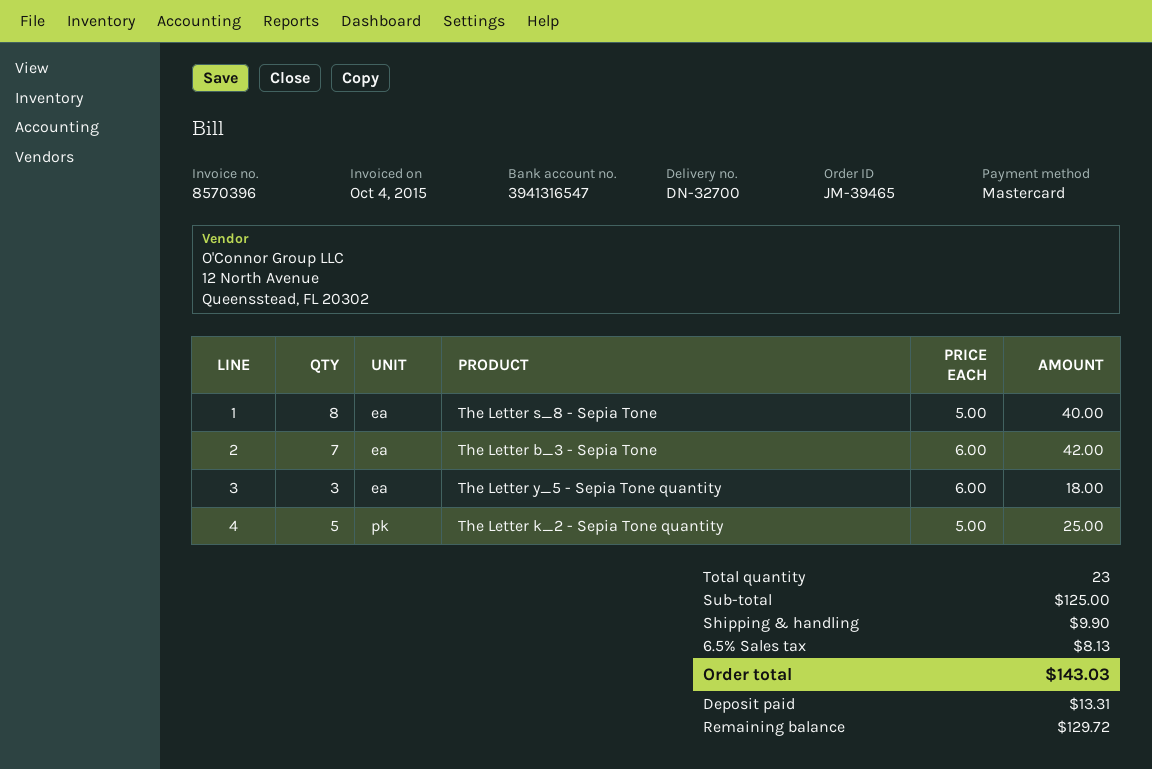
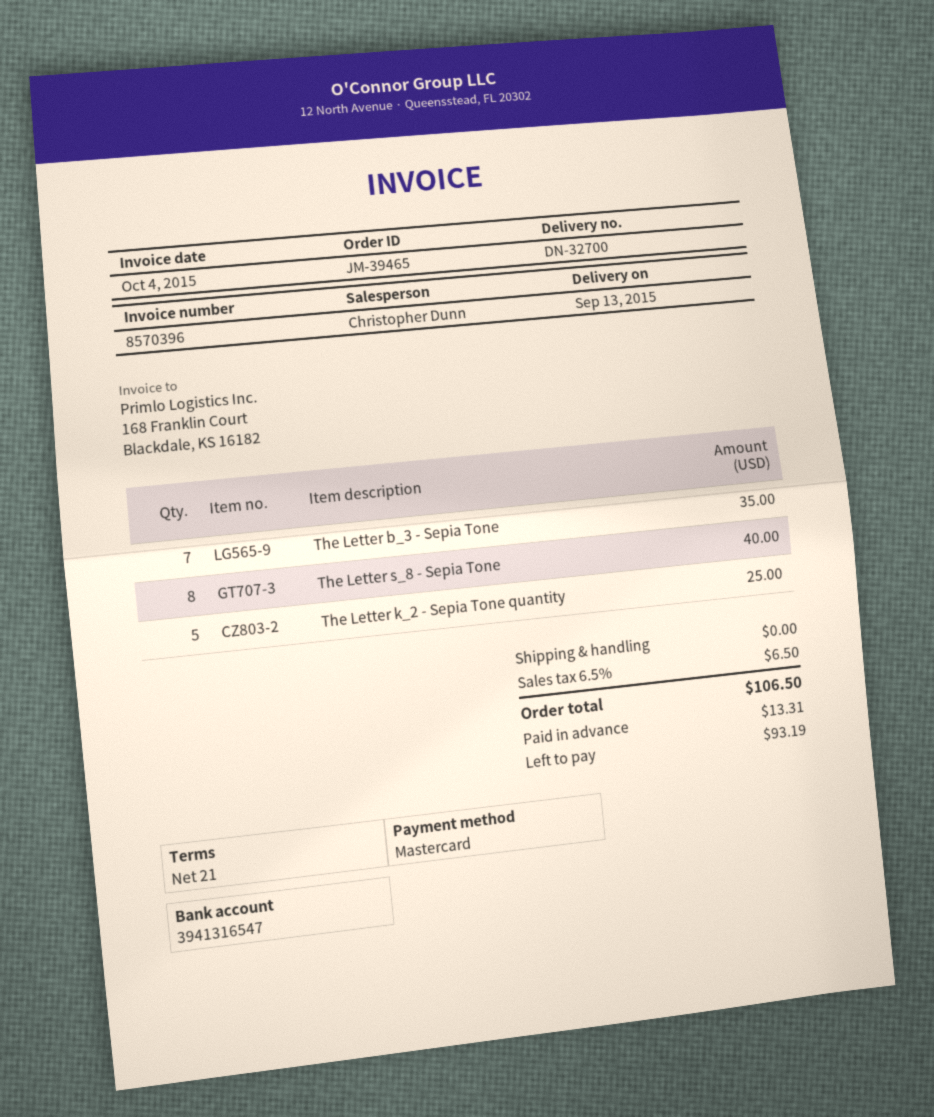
The Letter b_3 - Sepia Tone: 7 for 42.00 -> 7 for 35.00
The Letter y_5 - Sepia Tone quantity: 3 for 18.00 -> none
shipping: 9.90 -> 0.00
tax: 6.5% = 8.13 -> 6.5% = 6.50
total: 143.03 -> 106.50
balance: 129.72 -> 93.19

